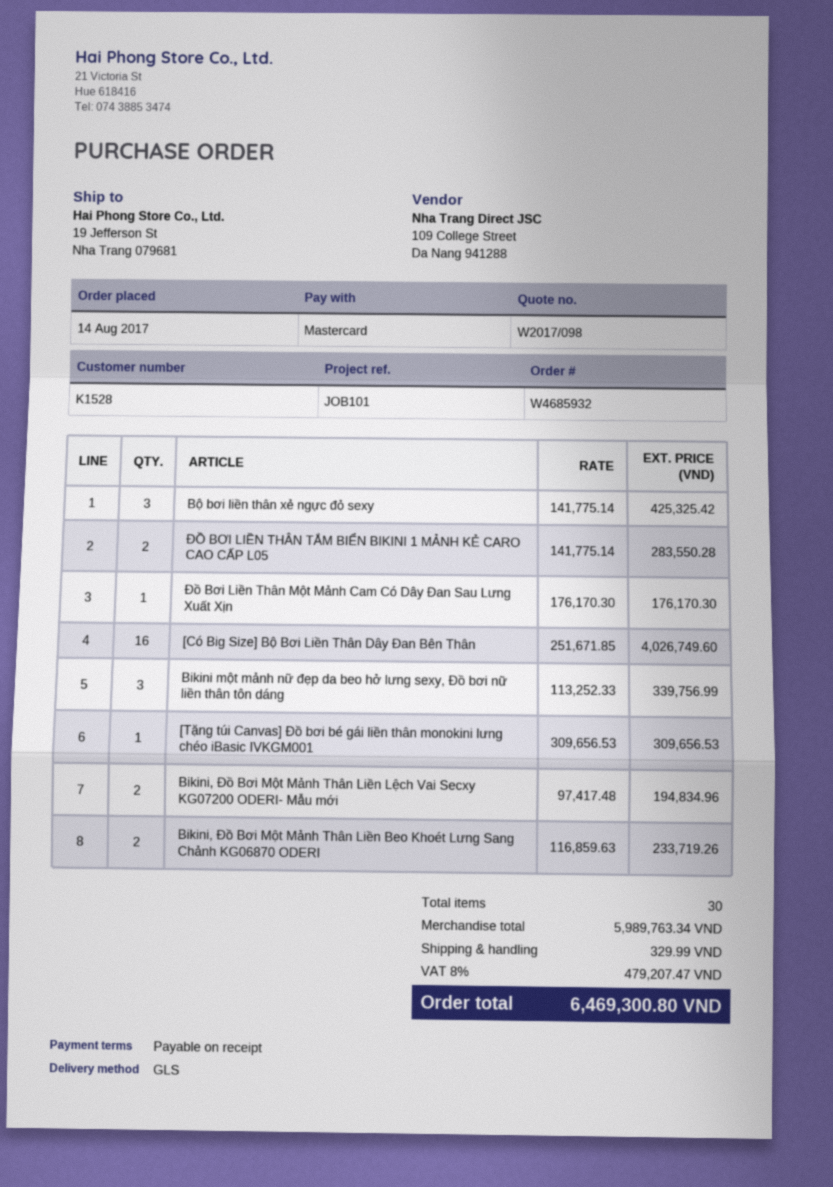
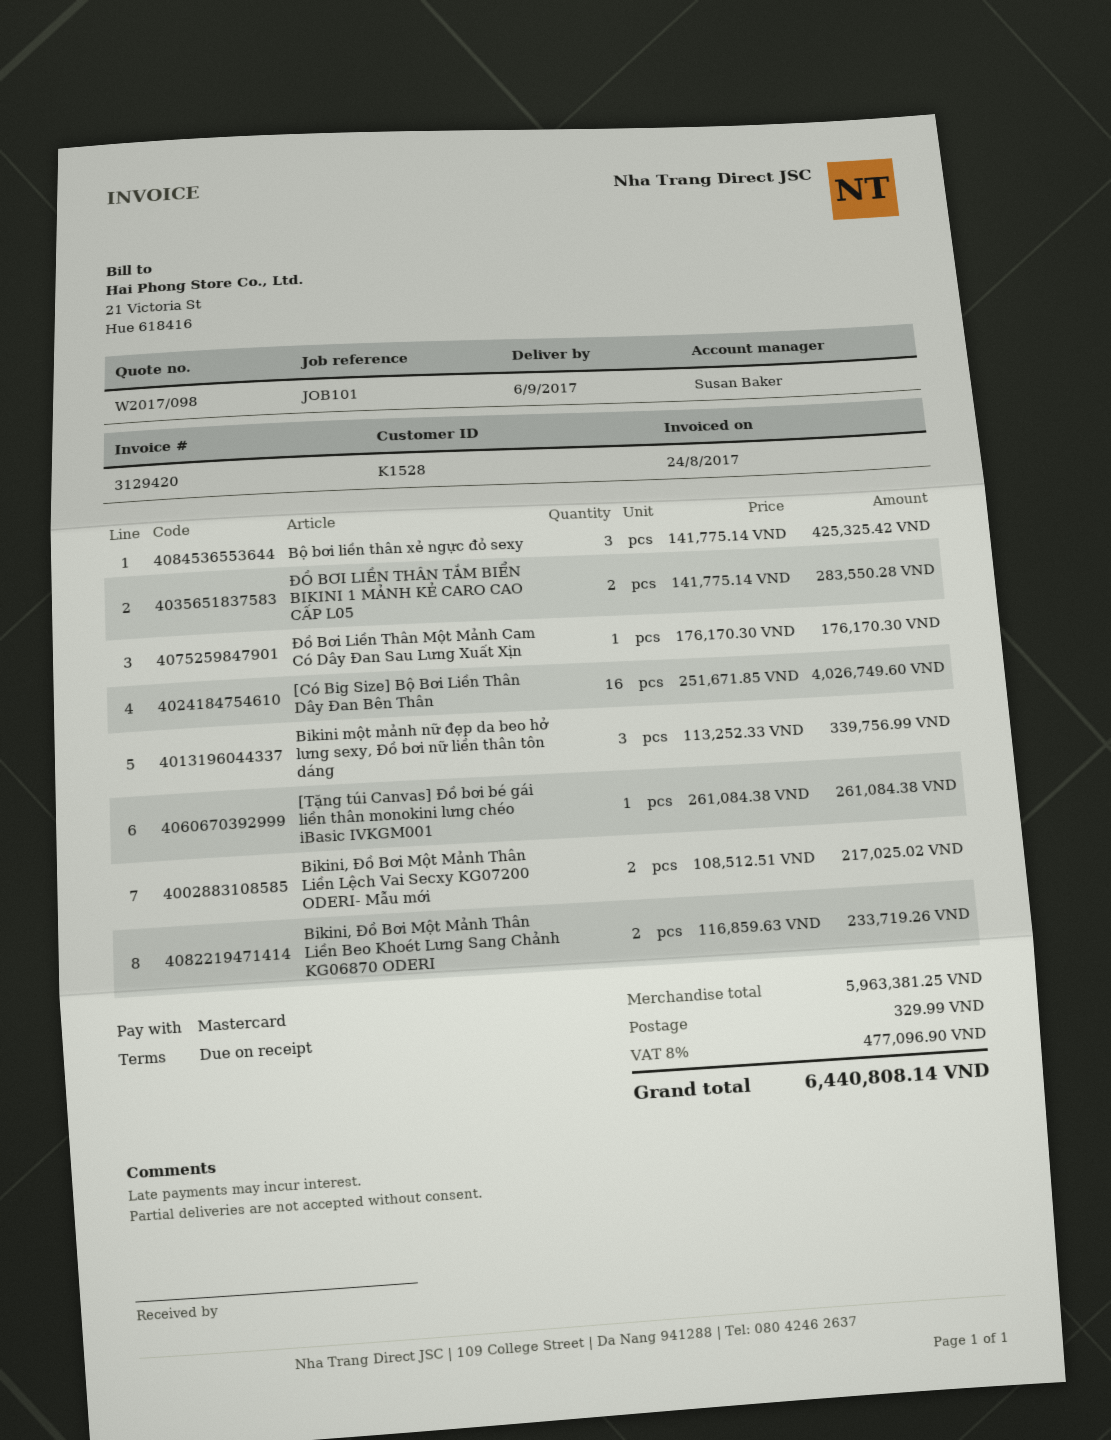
[Tặng túi Canvas] Đồ bơi bé gái liền thân monokini lưng chéo iBasic IVKGM001: 1 x 309656.53 = 309656.53 -> 1 x 261084.38 = 261084.38
Bikini, Đồ Bơi Một Mảnh Thân Liền Lệch Vai Secxy KG07200 ODERI- Mẫu mới: 2 x 97417.48 = 194834.96 -> 2 x 108512.51 = 217025.02
subtotal: 5989763.34 -> 5963381.25
tax: 8% = 479207.47 -> 8% = 477096.90
total: 6469300.80 -> 6440808.14

